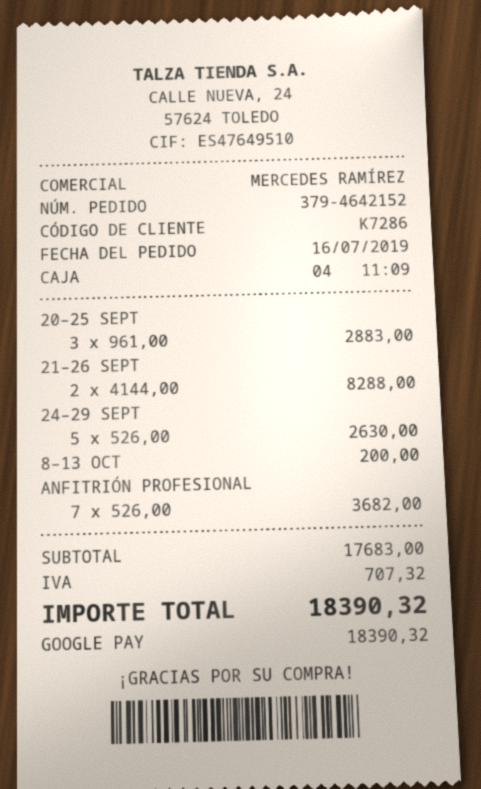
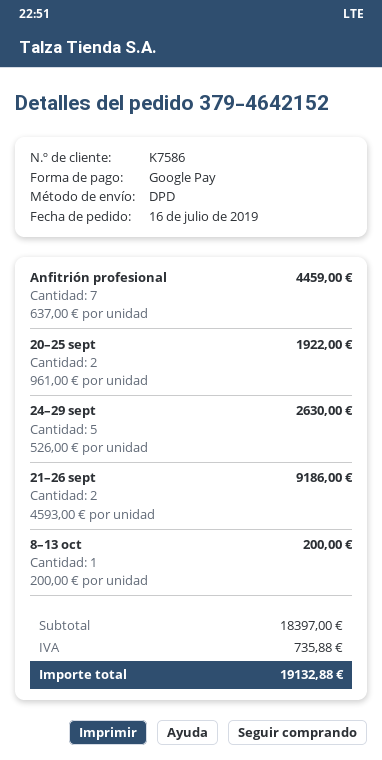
customer number: K7286 -> K7586
20–25 SEPT: 3 x 961.00 = 2883.00 -> 2 x 961.00 = 1922.00
21–26 SEPT: 2 x 4144.00 = 8288.00 -> 2 x 4593.00 = 9186.00
ANFITRIÓN PROFESIONAL: 7 x 526.00 = 3682.00 -> 7 x 637.00 = 4459.00
subtotal: 17683.00 -> 18397.00
tax: 707.32 -> 735.88
total: 18390.32 -> 19132.88

